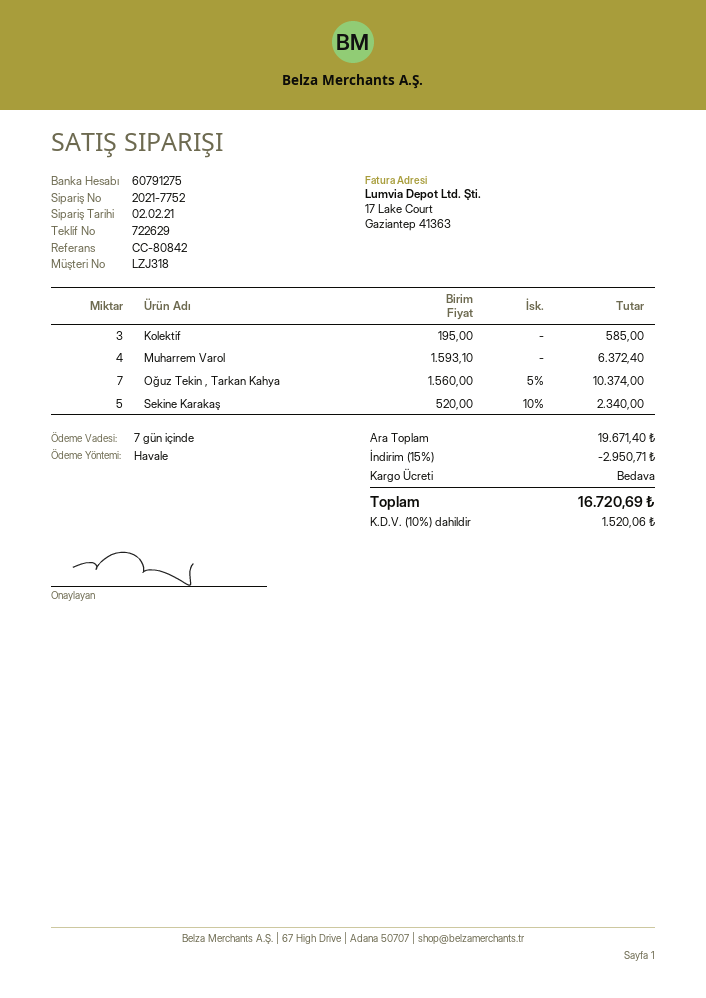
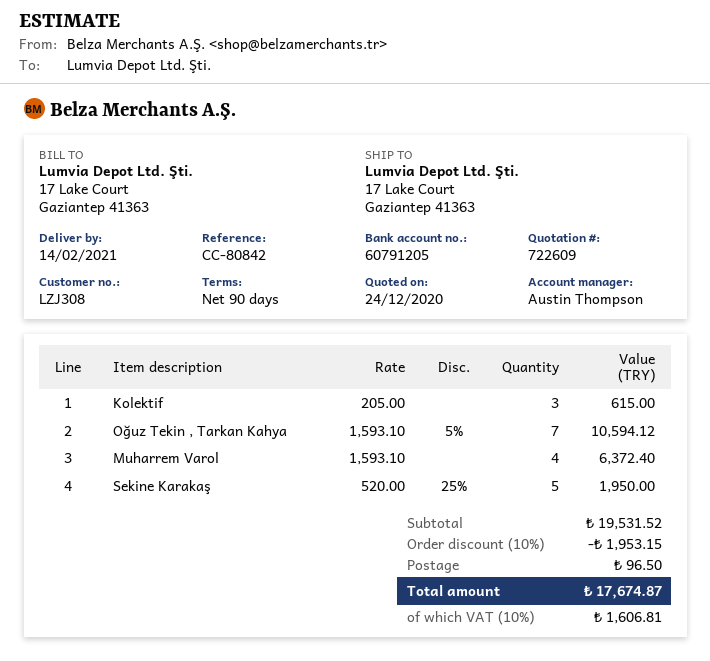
quote number: 722629 -> 722609
payment terms: 7 days -> 90 days
customer number: LZJ318 -> LZJ308
bank account: 60791275 -> 60791205
Kolektif: 3 x 195.00 = 585.00 -> 3 x 205.00 = 615.00
Oğuz Tekin , Tarkan Kahya: 7 x 1560.00 - 5% = 10374.00 -> 7 x 1593.10 - 5% = 10594.12
Sekine Karakaş: 5 x 520.00 - 10% = 2340.00 -> 5 x 520.00 - 25% = 1950.00
subtotal: 19671.40 -> 19531.52
discount: 15% = 2950.71 -> 10% = 1953.15
shipping: 0.00 -> 96.50
tax: 10% = 1520.06 -> 10% = 1606.81
total: 16720.69 -> 17674.87

